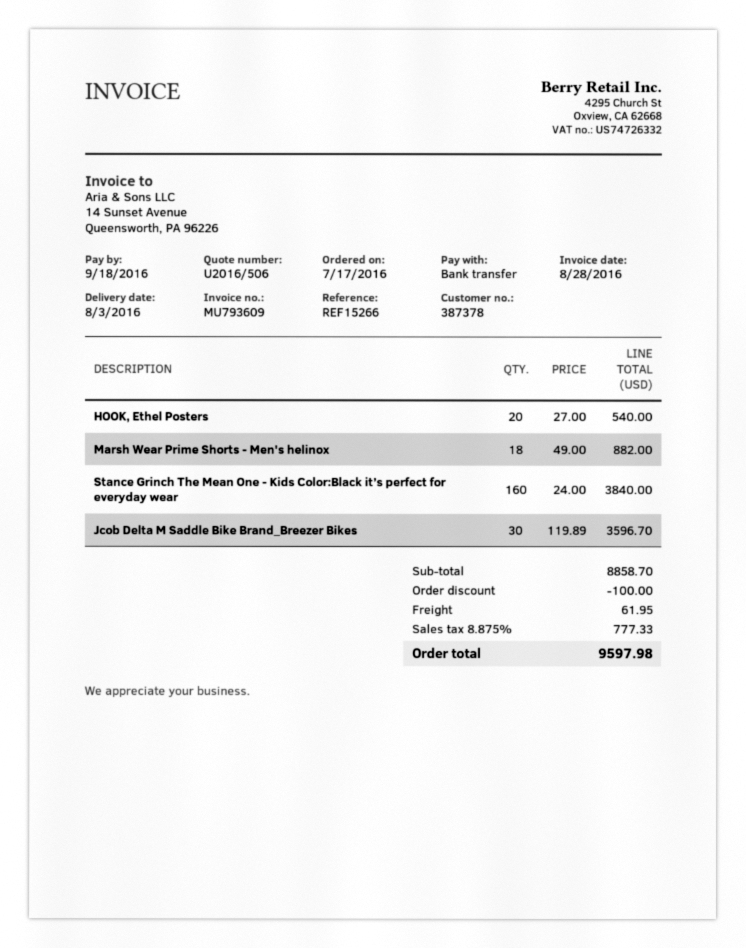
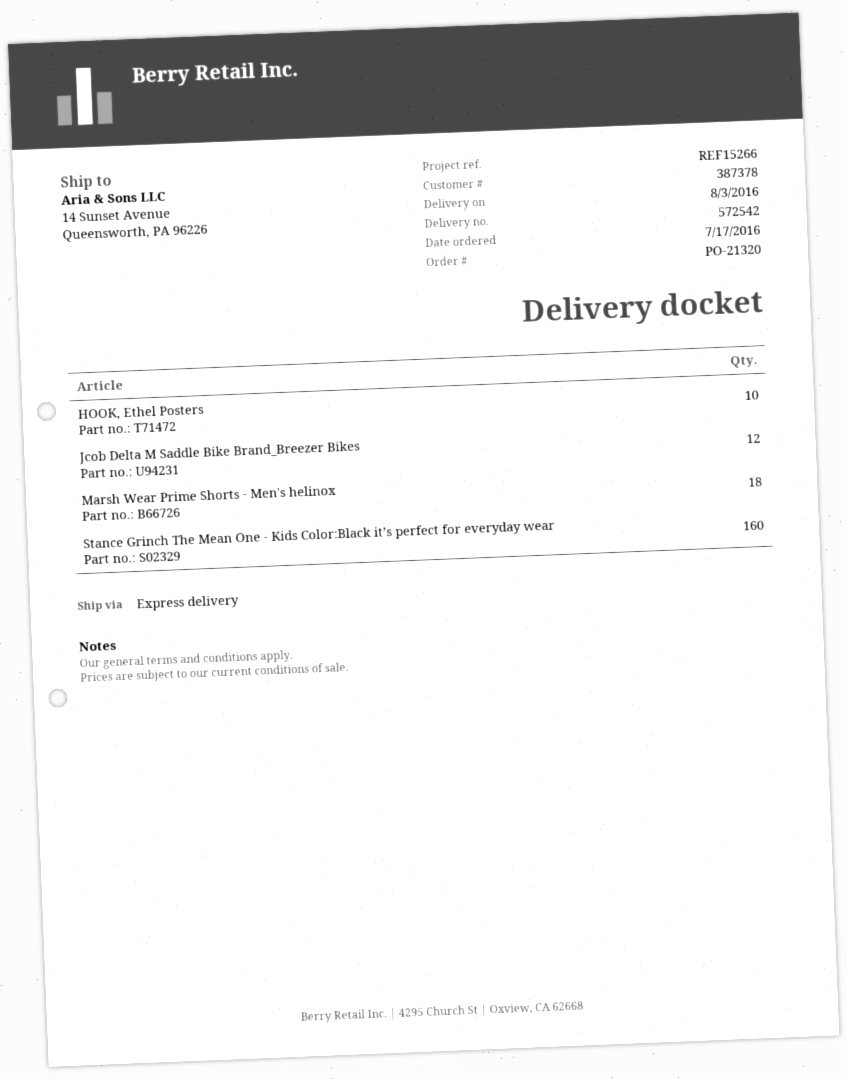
HOOK, Ethel Posters: 20 -> 10
Jcob Delta M Saddle Bike Brand_Breezer Bikes: 30 -> 12

